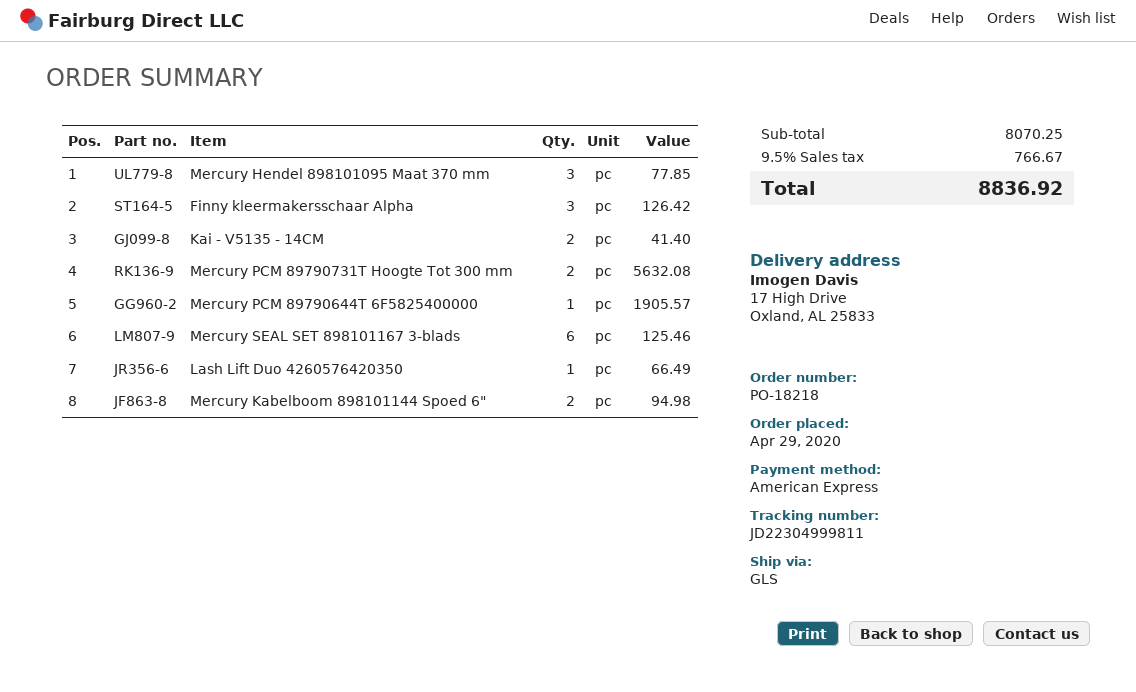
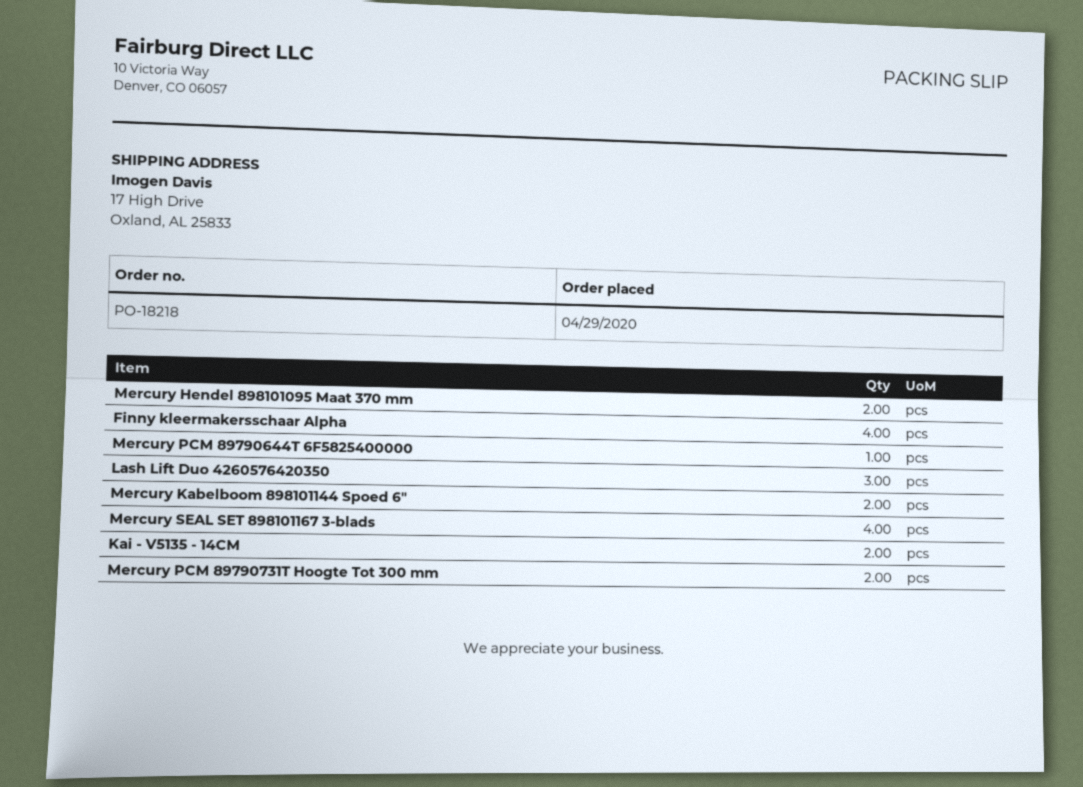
Mercury Hendel 898101095 Maat 370 mm: 3 -> 2
Finny kleermakersschaar Alpha: 3 -> 4
Mercury SEAL SET 898101167 3-blads: 6 -> 4
Lash Lift Duo 4260576420350: 1 -> 3

